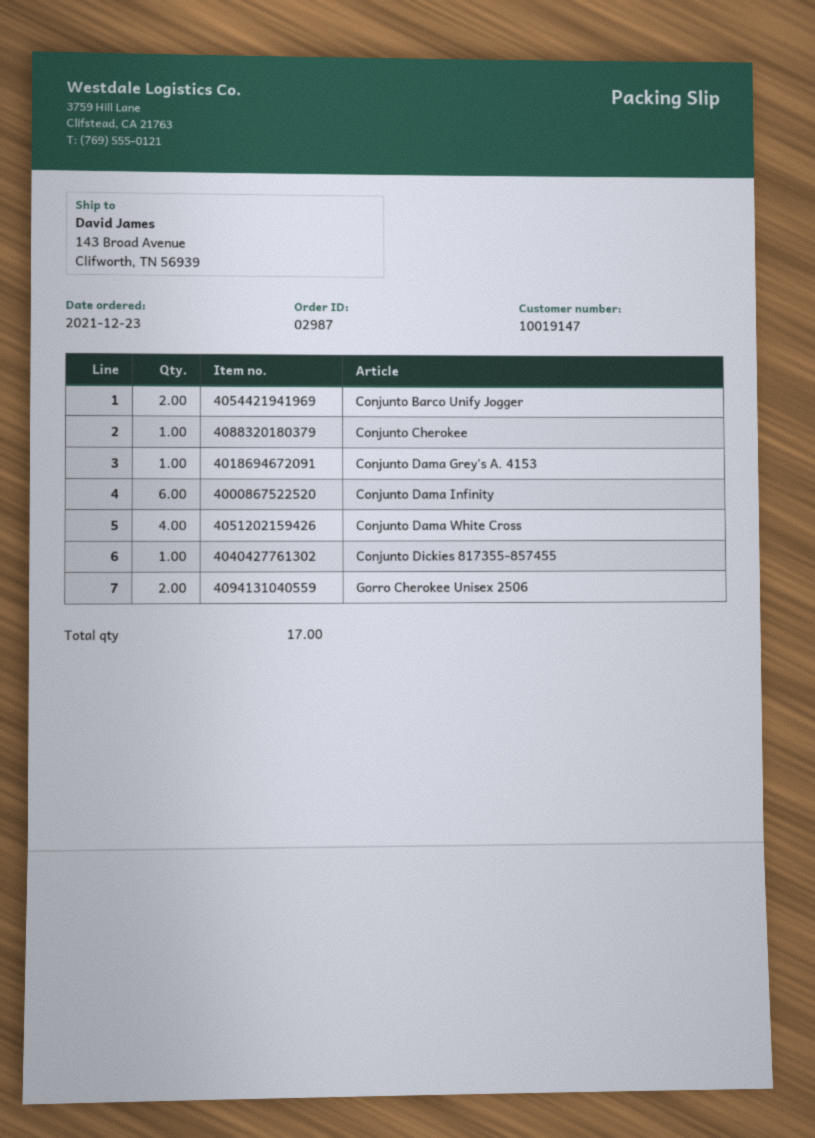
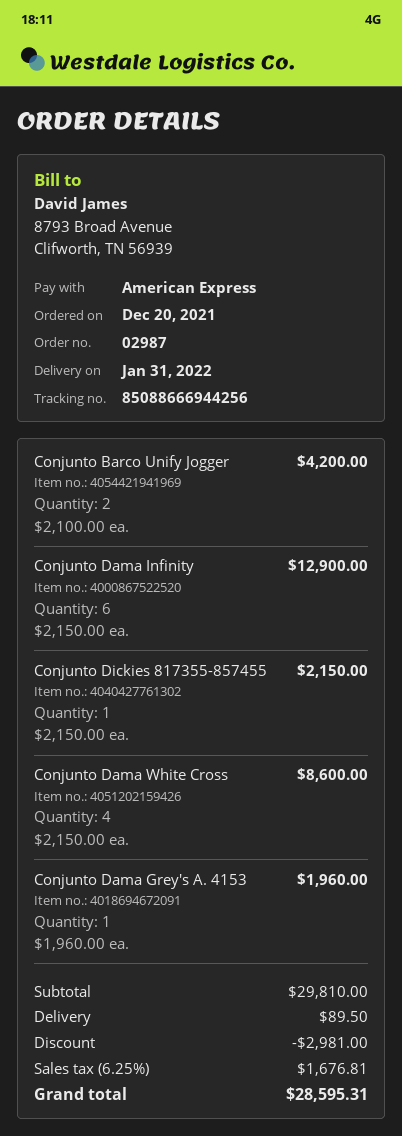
order date: 2021-12-23 -> 2021-12-20
Conjunto Cherokee: 1 -> none
Gorro Cherokee Unisex 2506: 2 -> none

